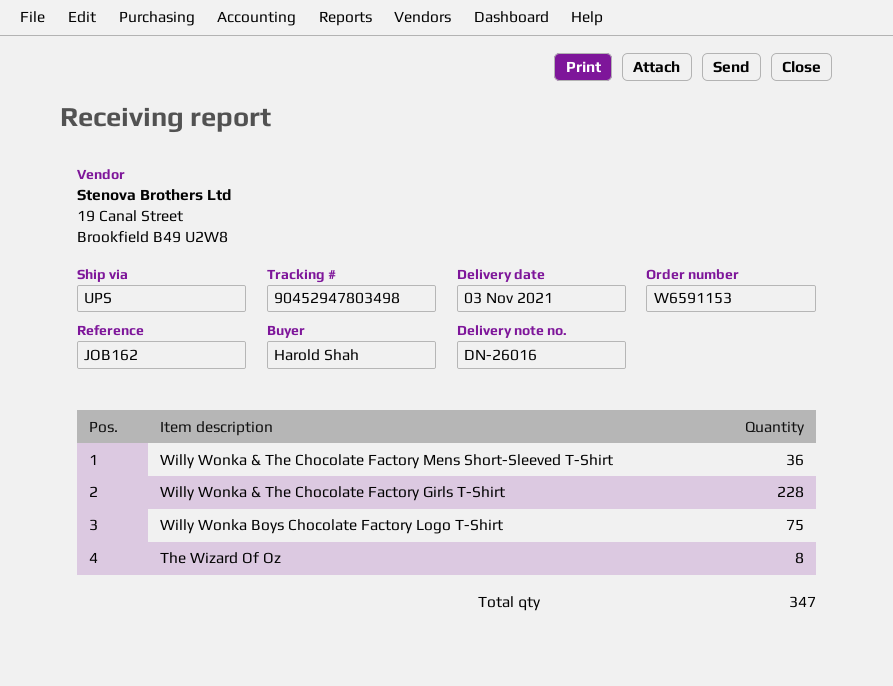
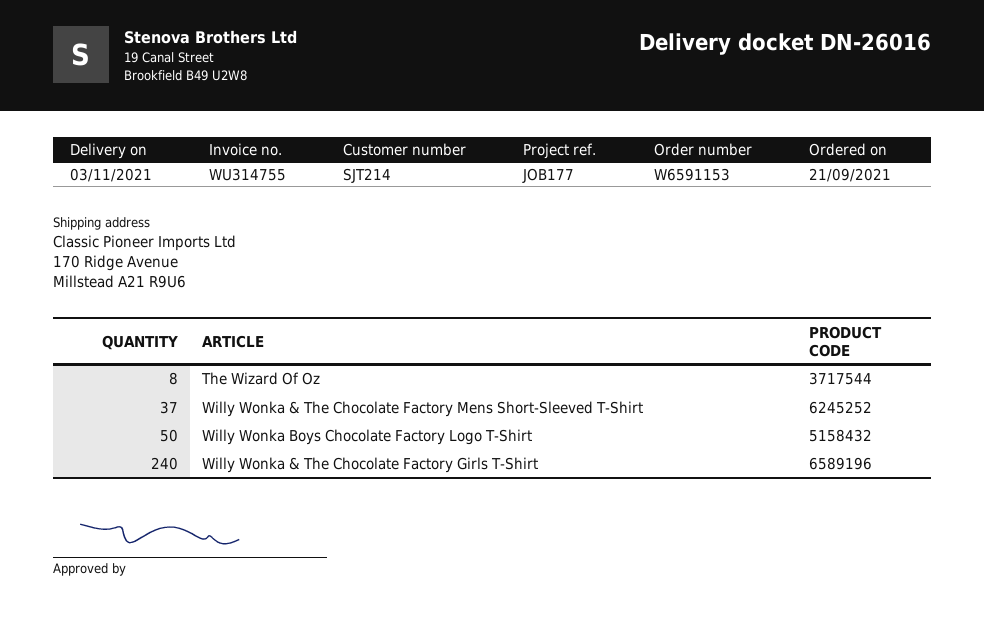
reference: JOB162 -> JOB177
Willy Wonka & The Chocolate Factory Mens Short-Sleeved T-Shirt: 36 -> 37
Willy Wonka & The Chocolate Factory Girls T-Shirt: 228 -> 240
Willy Wonka Boys Chocolate Factory Logo T-Shirt: 75 -> 50

